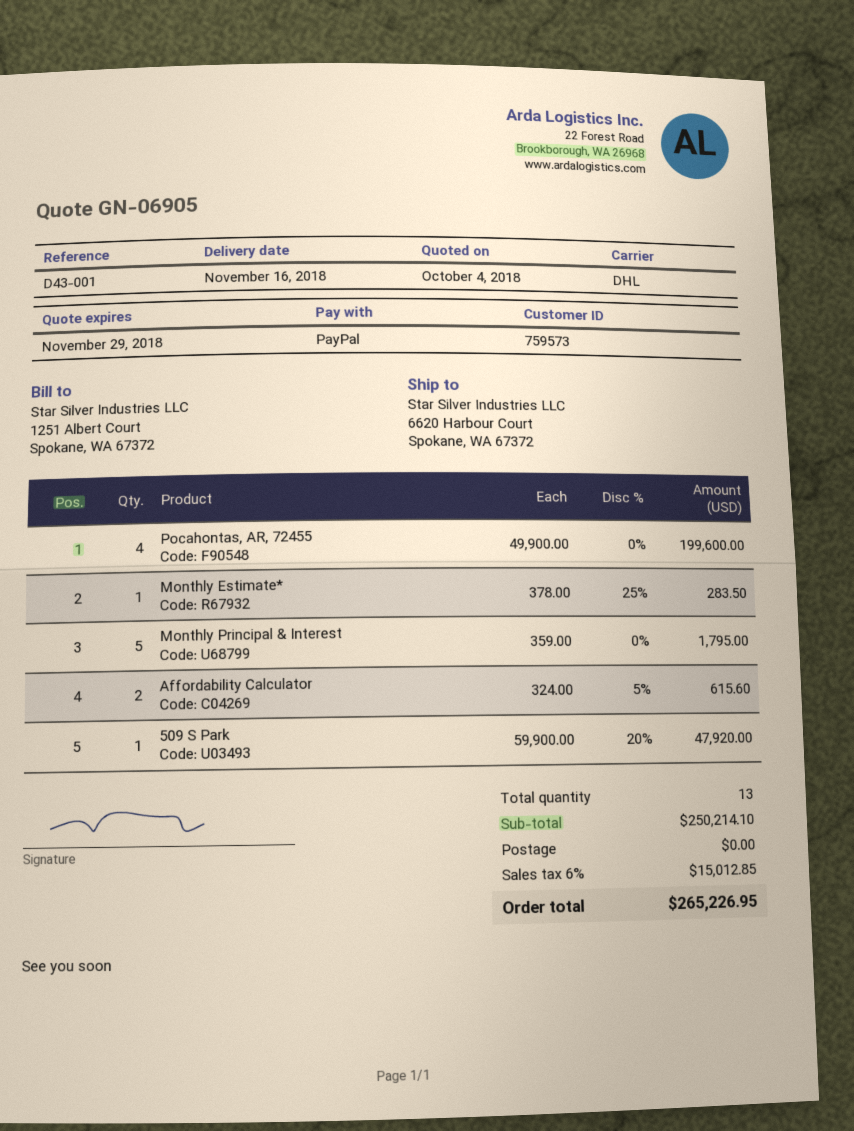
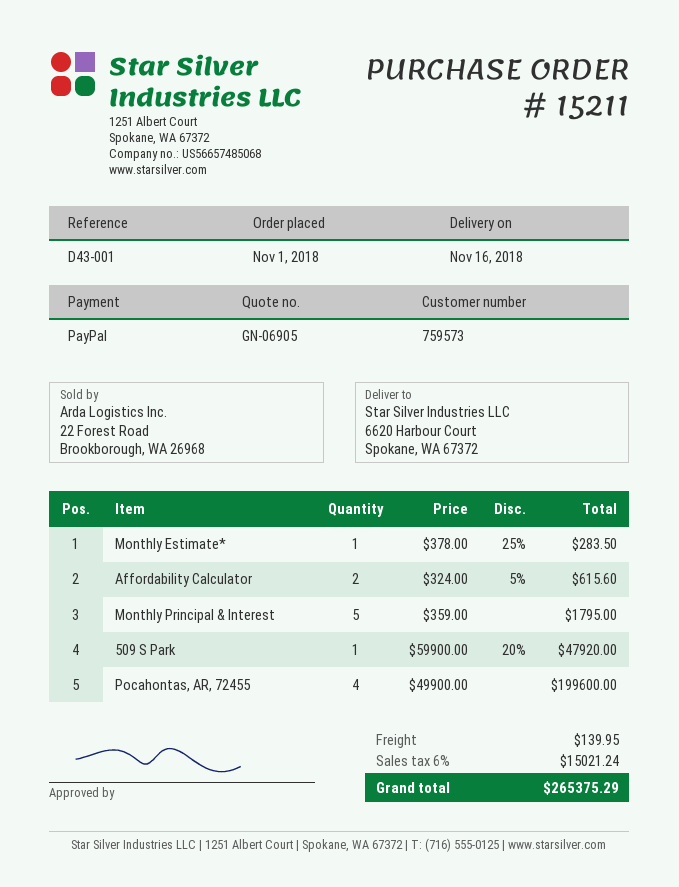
shipping: 0.00 -> 139.95
tax: 6% = 15012.85 -> 6% = 15021.24
total: 265226.95 -> 265375.29

